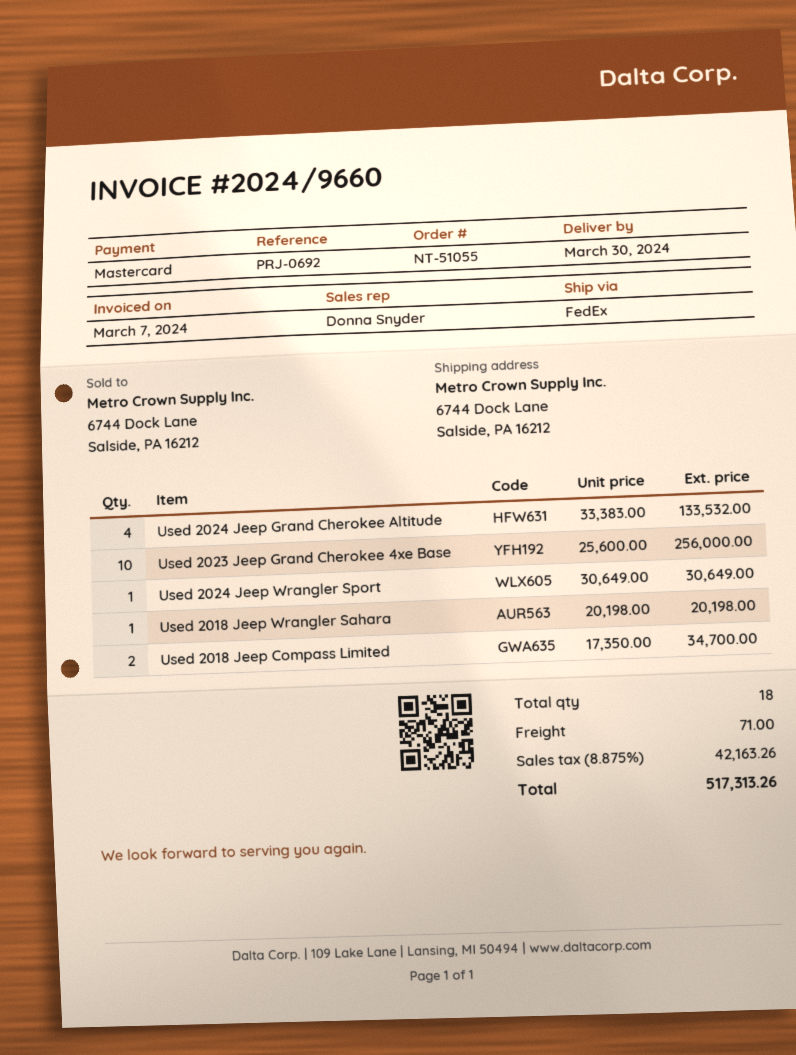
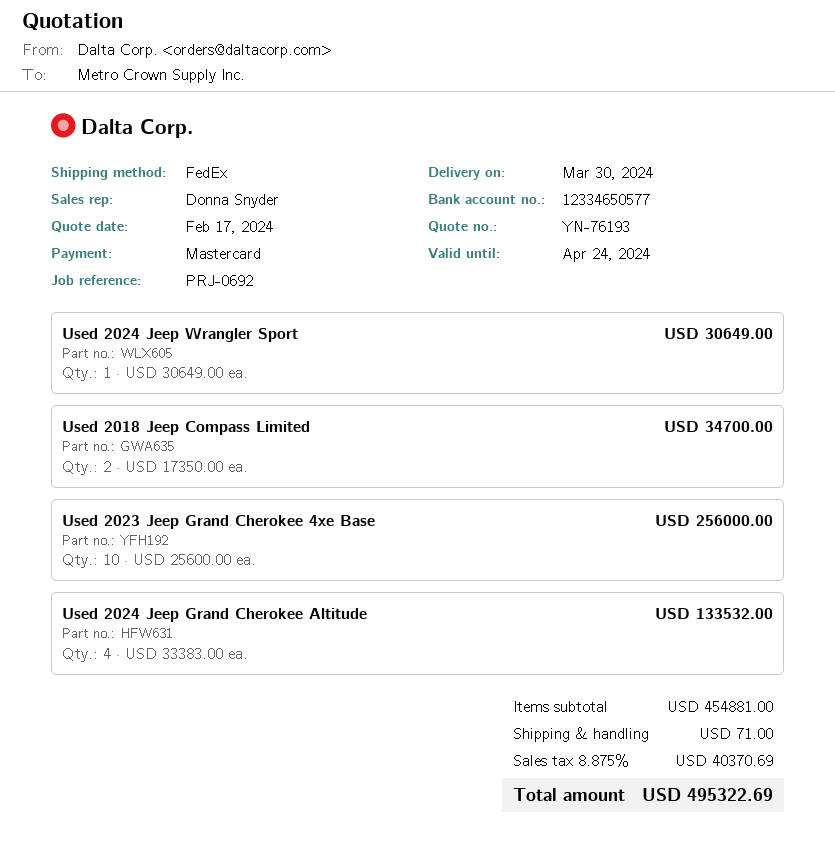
Used 2018 Jeep Wrangler Sahara: 1 x 20198.00 = 20198.00 -> none
tax: 8.875% = 42163.26 -> 8.875% = 40370.69
total: 517313.26 -> 495322.69

